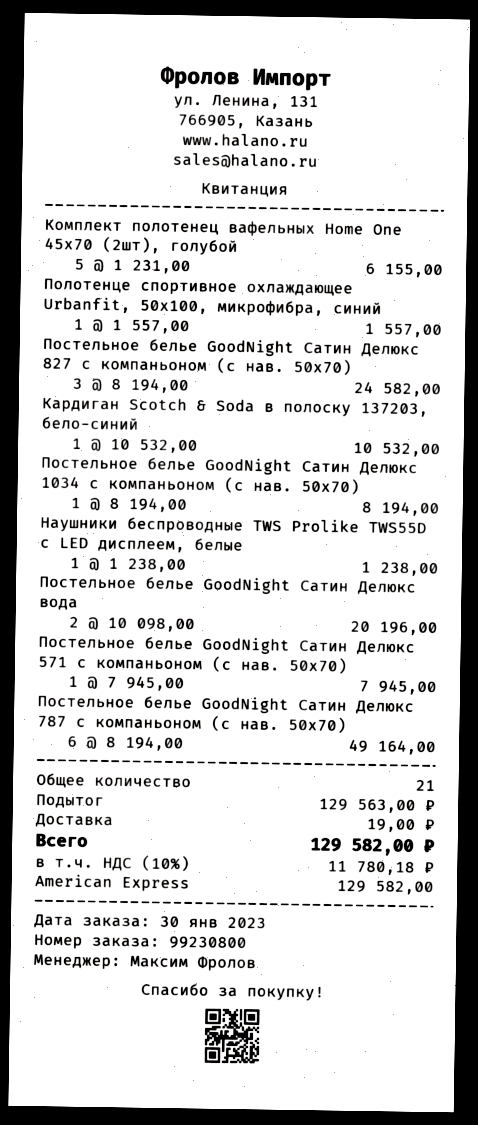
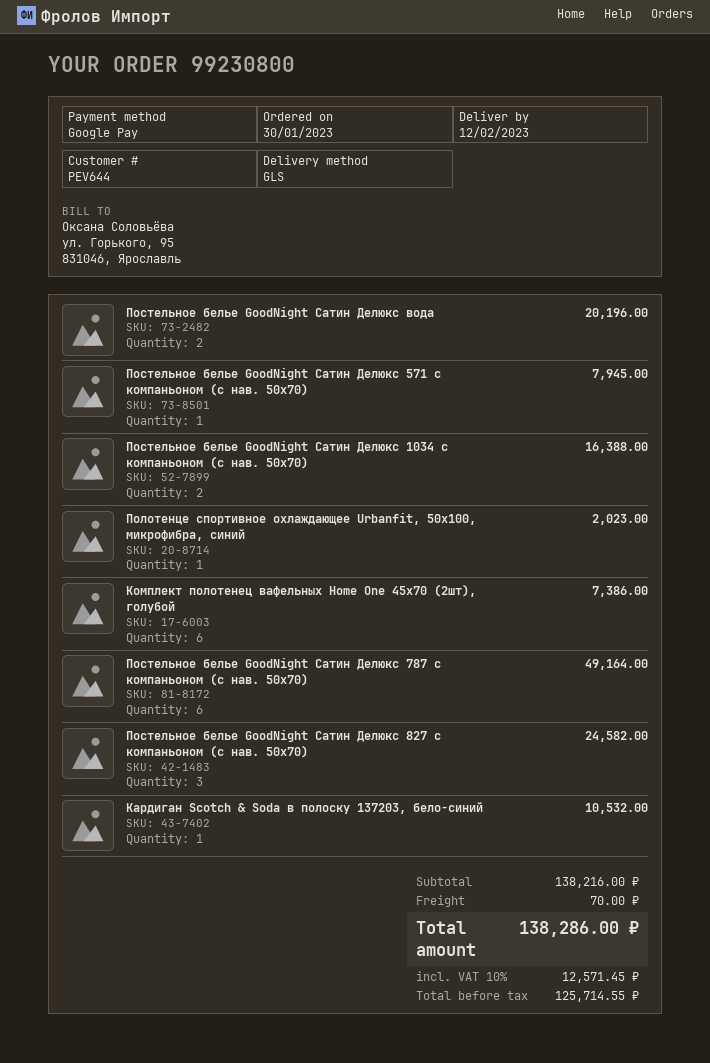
payment method: American Express -> Google Pay
Комплект полотенец вафельных Home One 45х70 (2шт), голубой: 5 for 6155.00 -> 6 for 7386.00
Полотенце спортивное охлаждающее Urbanfit, 50х100, микрофибра, синий: 1 for 1557.00 -> 1 for 2023.00
Постельное белье GoodNight Сатин Делюкс 1034 с компаньоном (с нав. 50х70): 1 for 8194.00 -> 2 for 16388.00
Наушники беспроводные TWS Prolike TWS55D с LED дисплеем, белые: 1 for 1238.00 -> none
subtotal: 129563.00 -> 138216.00
shipping: 19.00 -> 70.00
tax: 10% = 11780.18 -> 10% = 12571.45
total: 129582.00 -> 138286.00

